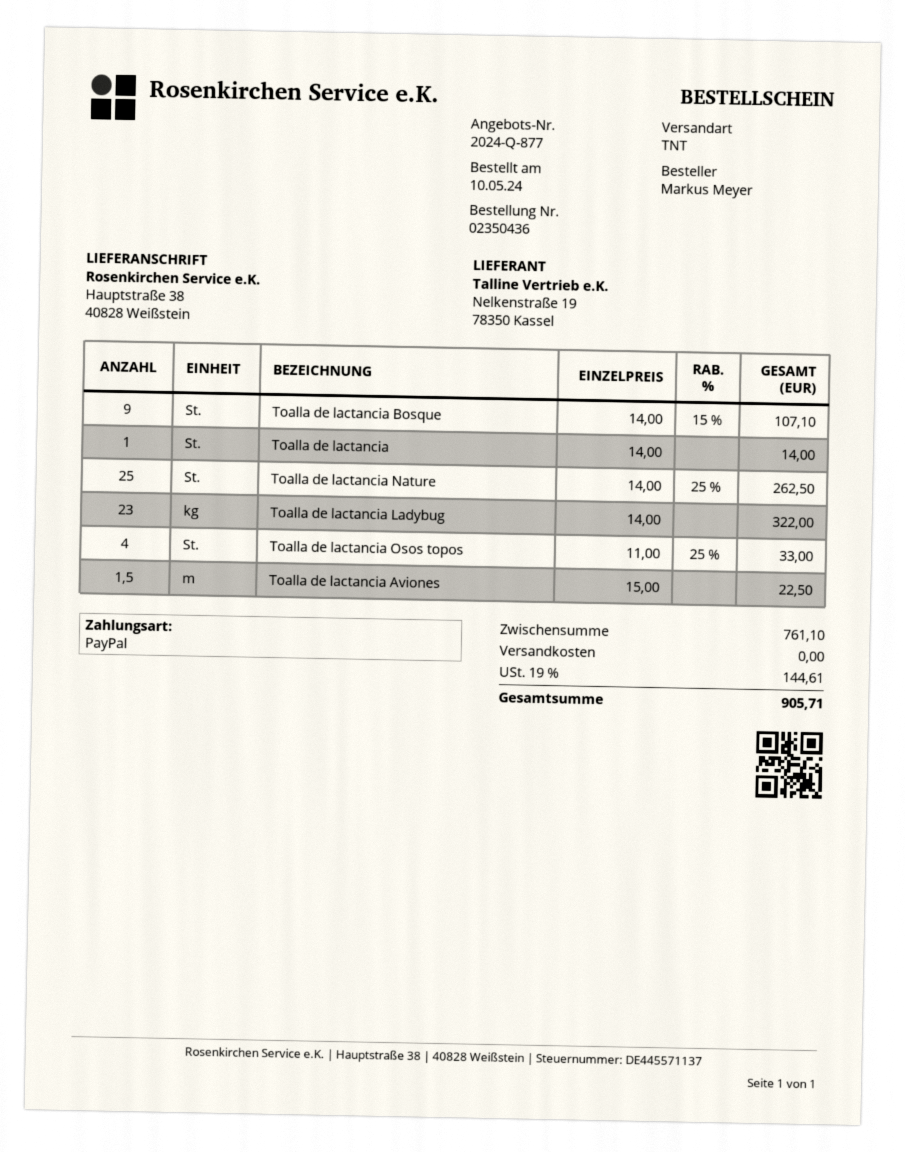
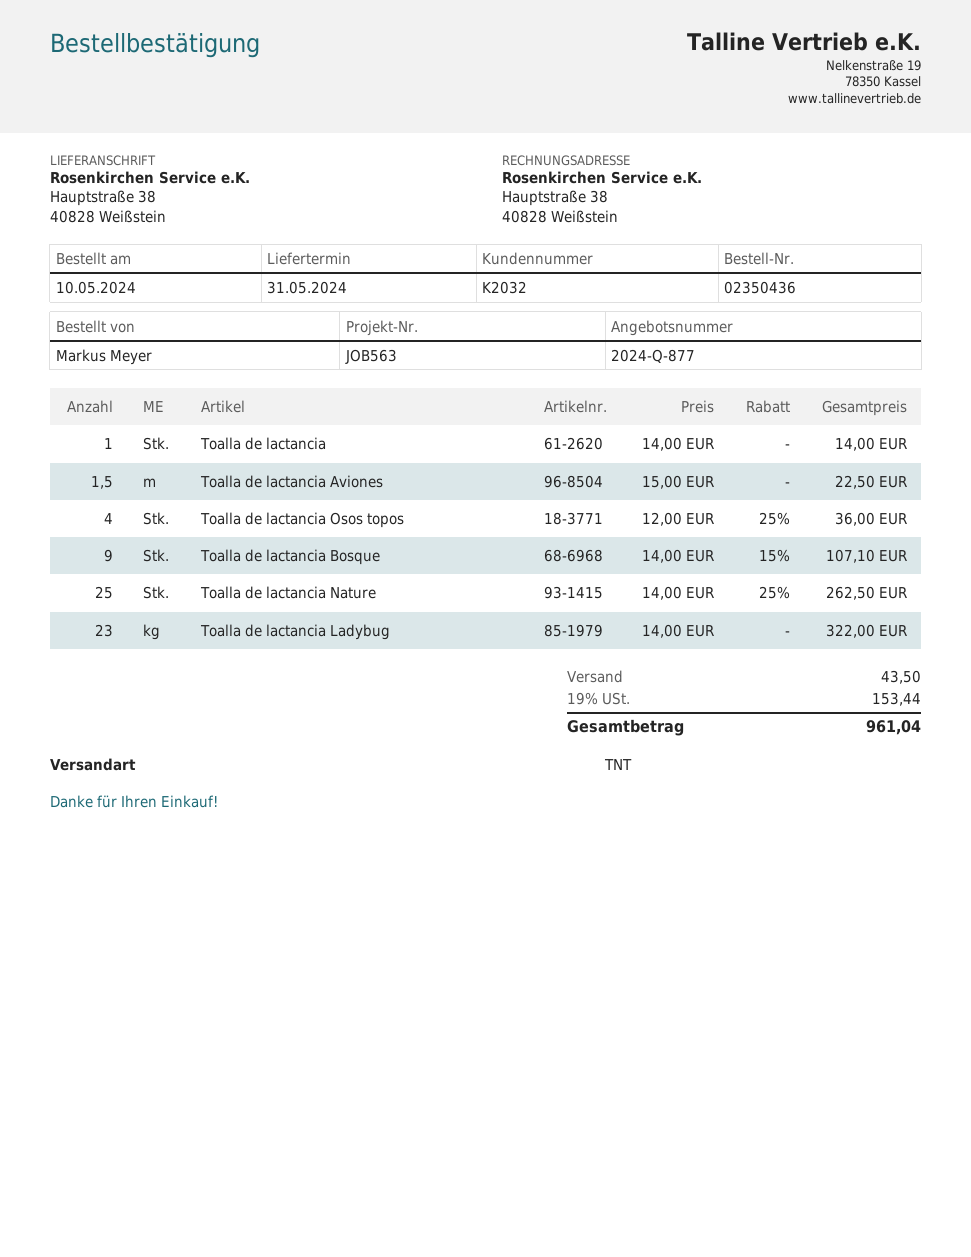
Toalla de lactancia Osos topos: 4 x 11.00 - 25% = 33.00 -> 4 x 12.00 - 25% = 36.00
shipping: 0.00 -> 43.50
tax: 19% = 144.61 -> 19% = 153.44
total: 905.71 -> 961.04

